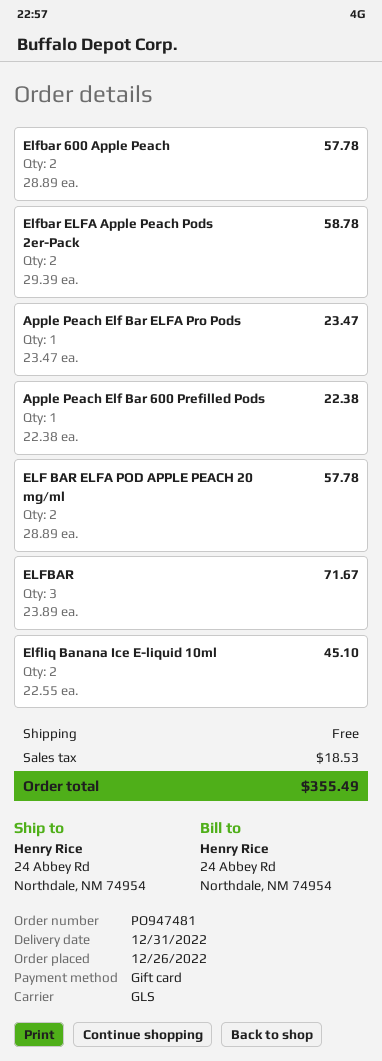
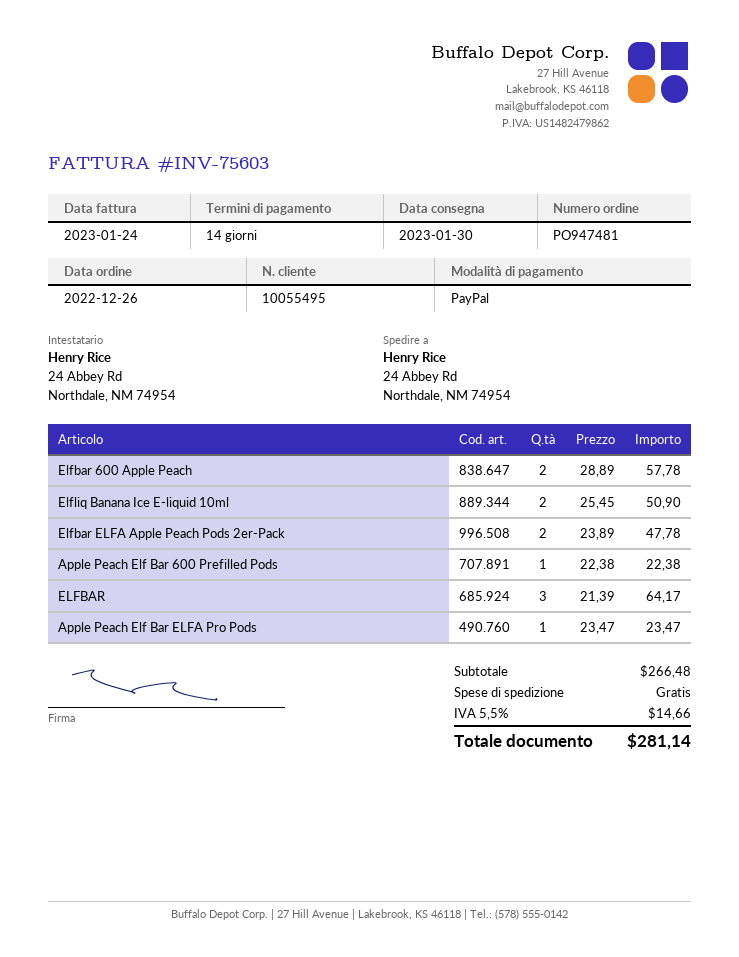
delivery date: 2022-12-31 -> 2023-01-30
payment method: gift card -> PayPal
Elfbar ELFA Apple Peach Pods 2er-Pack: 2 x 29.39 = 58.78 -> 2 x 23.89 = 47.78
ELF BAR ELFA POD APPLE PEACH 20 mg/ml: 2 x 28.89 = 57.78 -> none
ELFBAR: 3 x 23.89 = 71.67 -> 3 x 21.39 = 64.17
Elfliq Banana Ice E-liquid 10ml: 2 x 22.55 = 45.10 -> 2 x 25.45 = 50.90
tax: 18.53 -> 14.66
total: 355.49 -> 281.14

